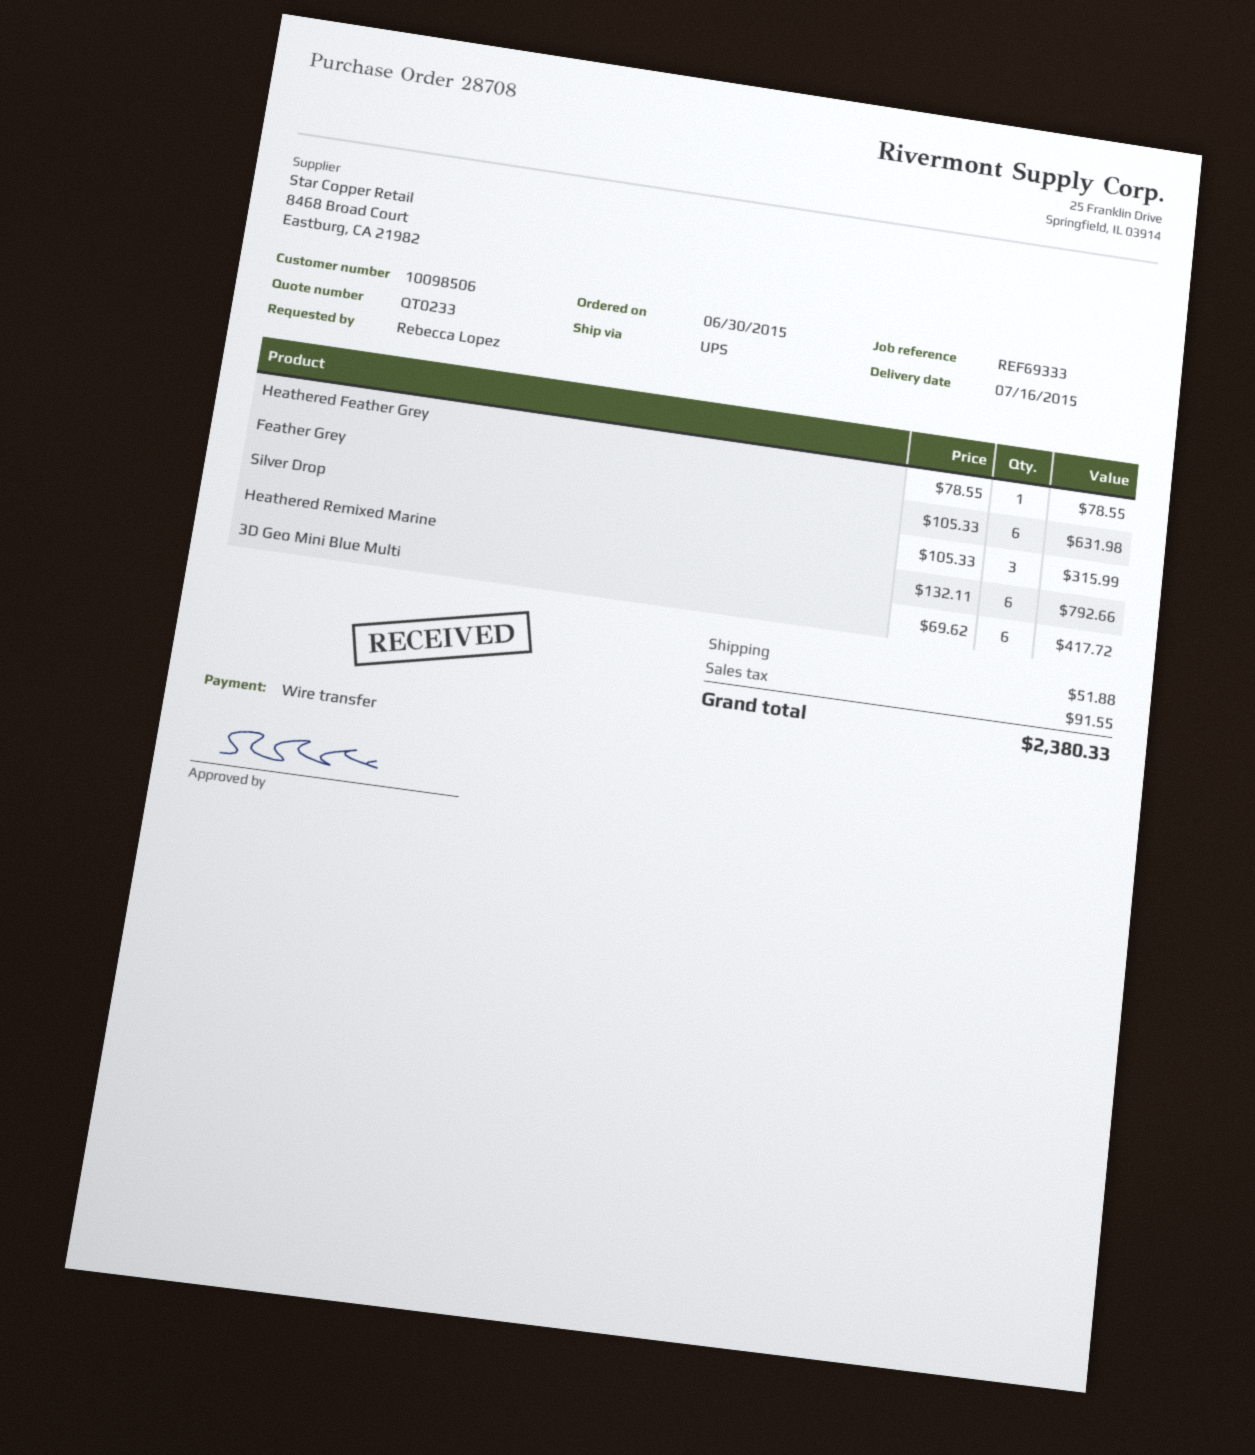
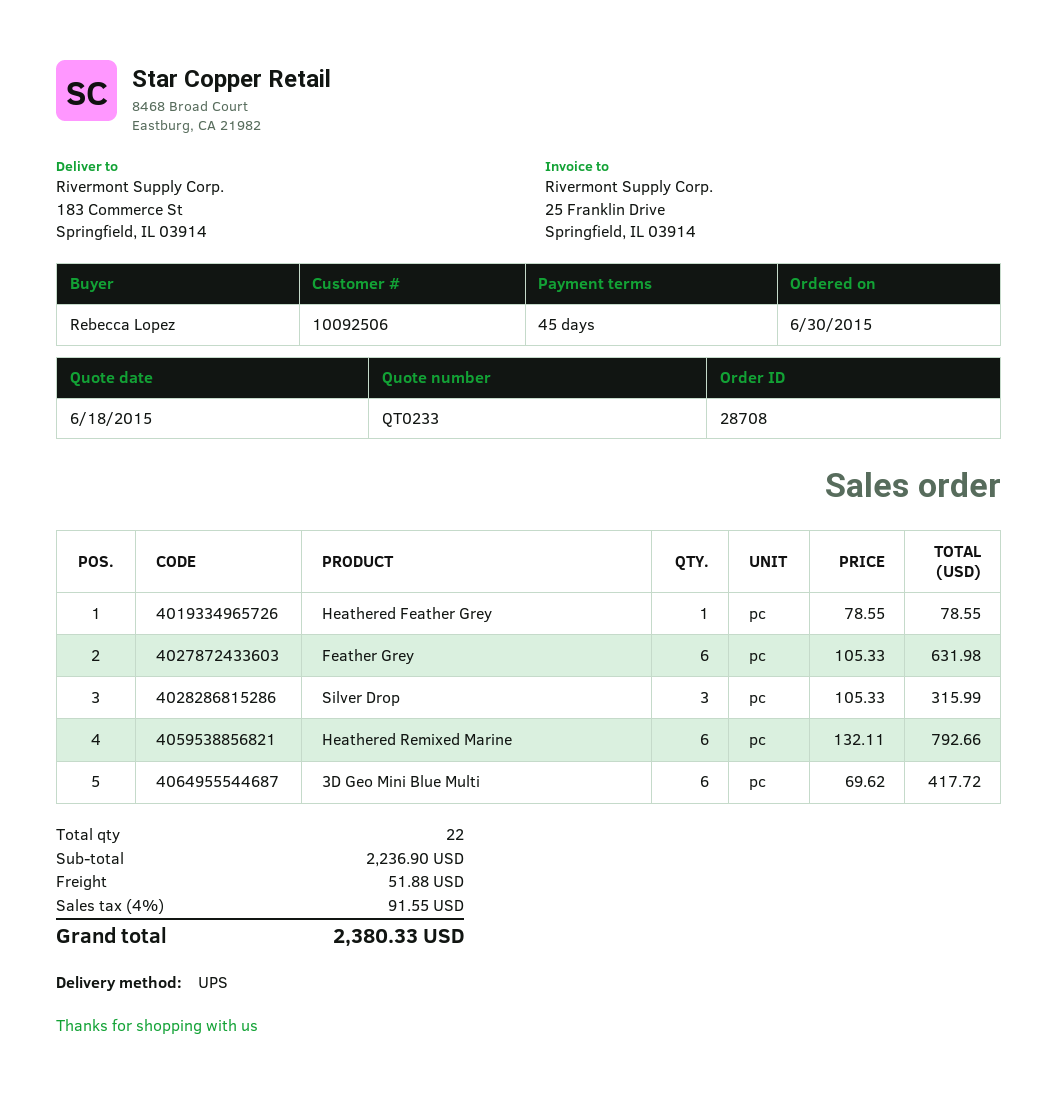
customer number: 10098506 -> 10092506

